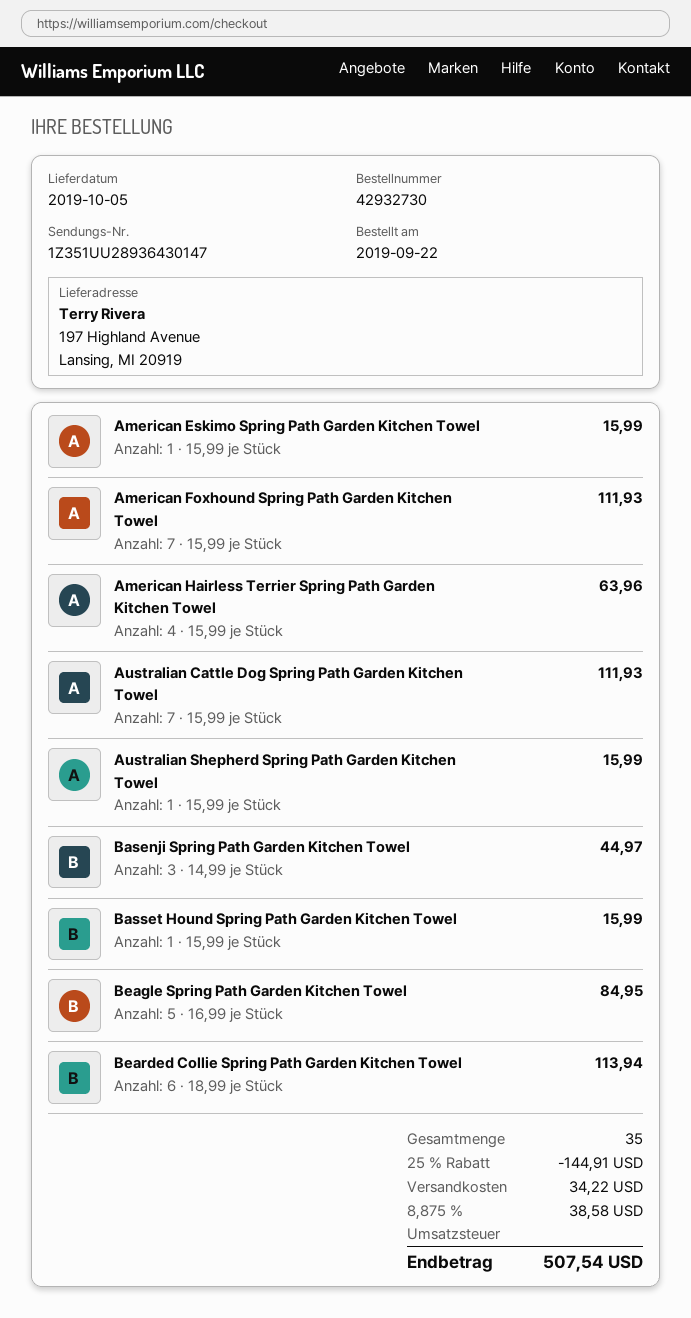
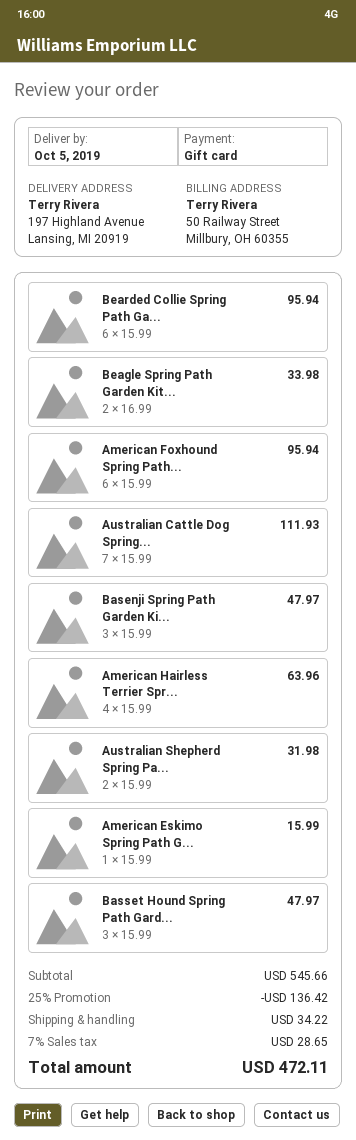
American Foxhound Spring Path Garden Kitchen Towel: 7 x 15.99 = 111.93 -> 6 x 15.99 = 95.94
Australian Shepherd Spring Path Garden Kitchen Towel: 1 x 15.99 = 15.99 -> 2 x 15.99 = 31.98
Basenji Spring Path Garden Kitchen Towel: 3 x 14.99 = 44.97 -> 3 x 15.99 = 47.97
Basset Hound Spring Path Garden Kitchen Towel: 1 x 15.99 = 15.99 -> 3 x 15.99 = 47.97
Beagle Spring Path Garden Kitchen Towel: 5 x 16.99 = 84.95 -> 2 x 16.99 = 33.98
Bearded Collie Spring Path Garden Kitchen Towel: 6 x 18.99 = 113.94 -> 6 x 15.99 = 95.94
discount: 25% = 144.91 -> 25% = 136.42
tax: 8.875% = 38.58 -> 7% = 28.65
total: 507.54 -> 472.11

